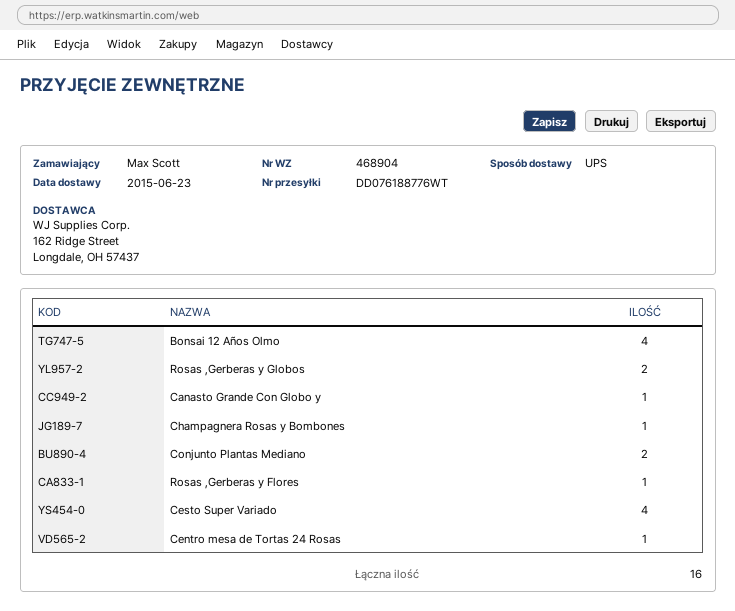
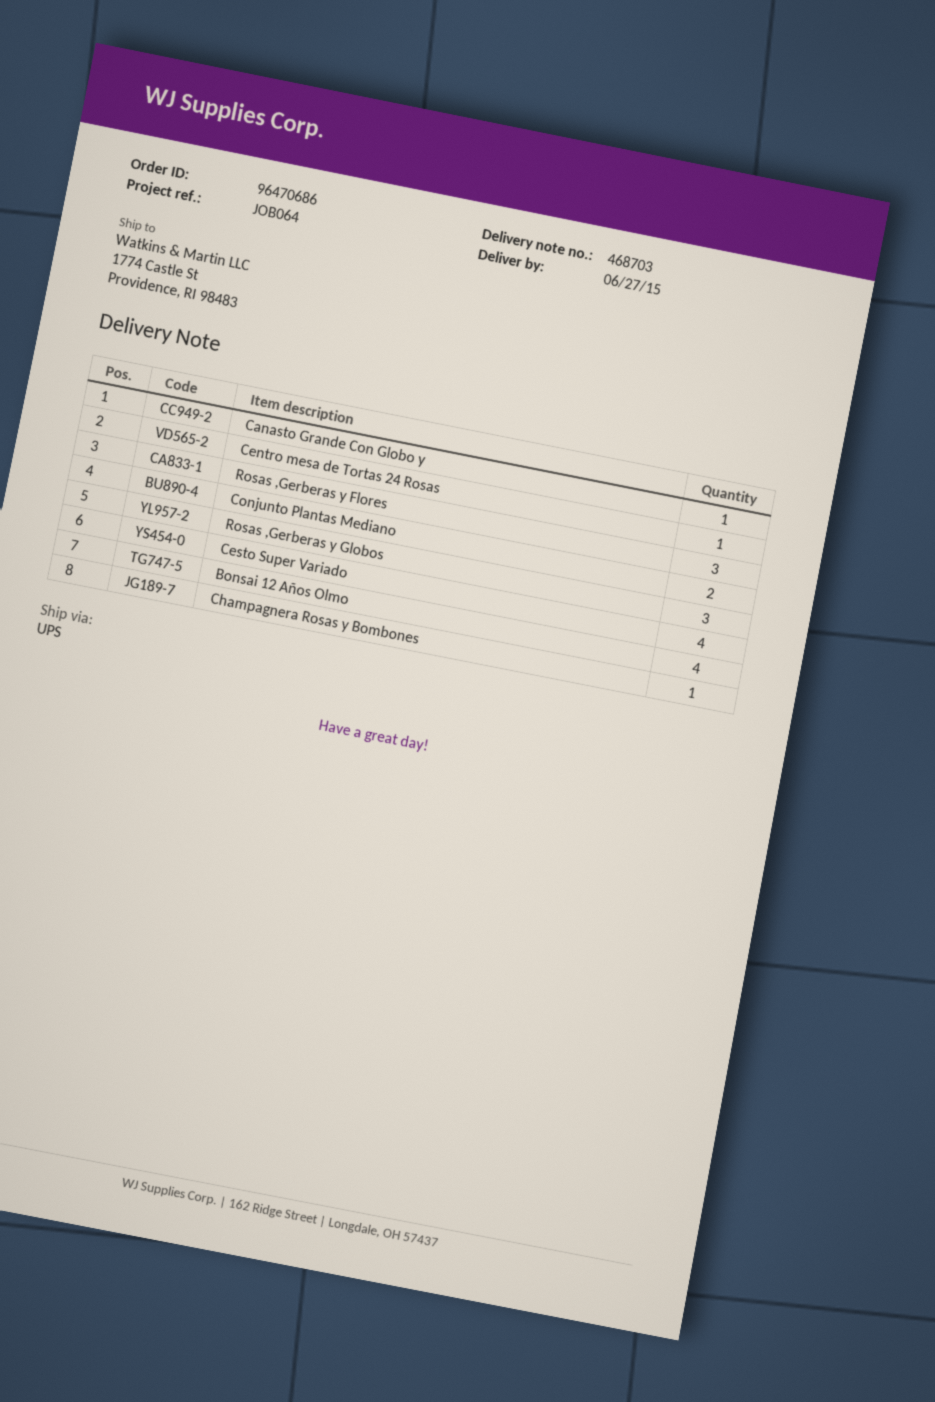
delivery note number: 468904 -> 468703
delivery date: 2015-06-23 -> 2015-06-27
Rosas ,Gerberas y Globos: 2 -> 3
Rosas ,Gerberas y Flores: 1 -> 3

